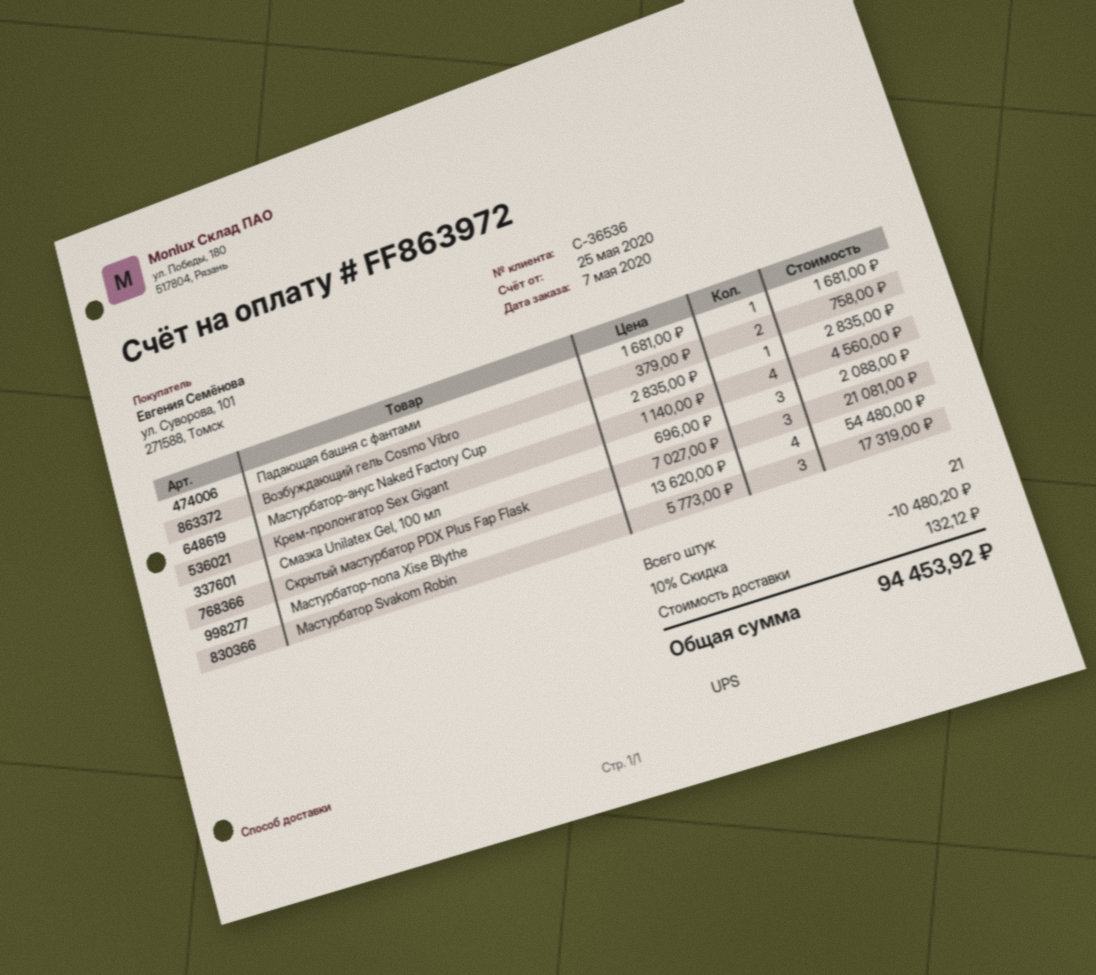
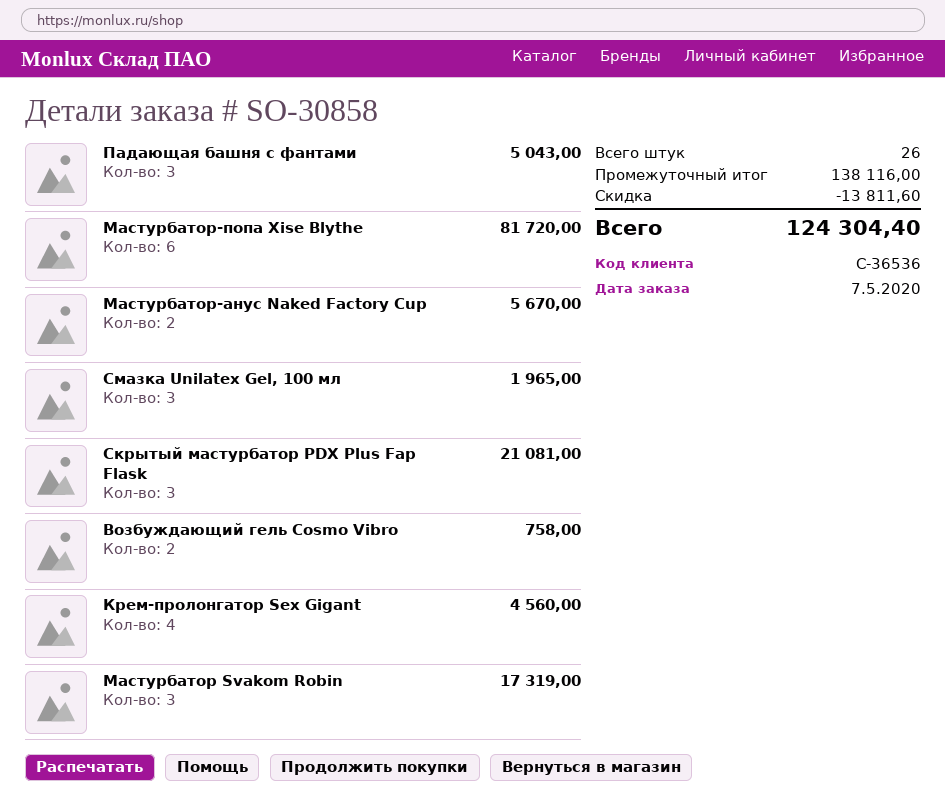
Падающая башня с фантами: 1 for 1681.00 -> 3 for 5043.00
Мастурбатор-анус Naked Factory Cup: 1 for 2835.00 -> 2 for 5670.00
Смазка Unilatex Gel, 100 мл: 3 for 2088.00 -> 3 for 1965.00
Мастурбатор-попа Xise Blythe: 4 for 54480.00 -> 6 for 81720.00
total quantity: 21 -> 26
discount: 10480.20 -> 13811.60
shipping: 132.12 -> none
total: 94453.92 -> 124304.40

